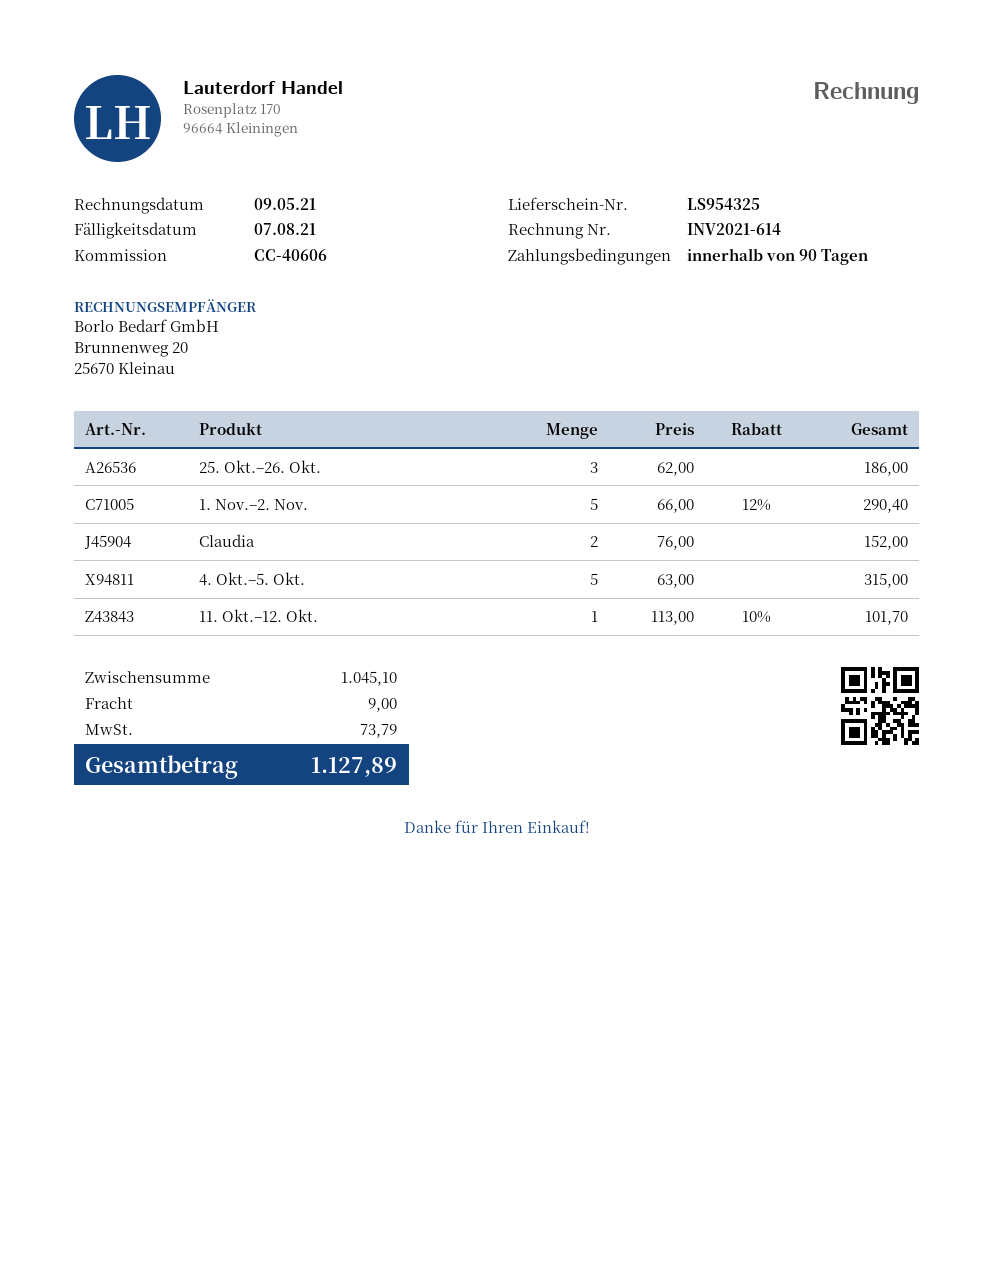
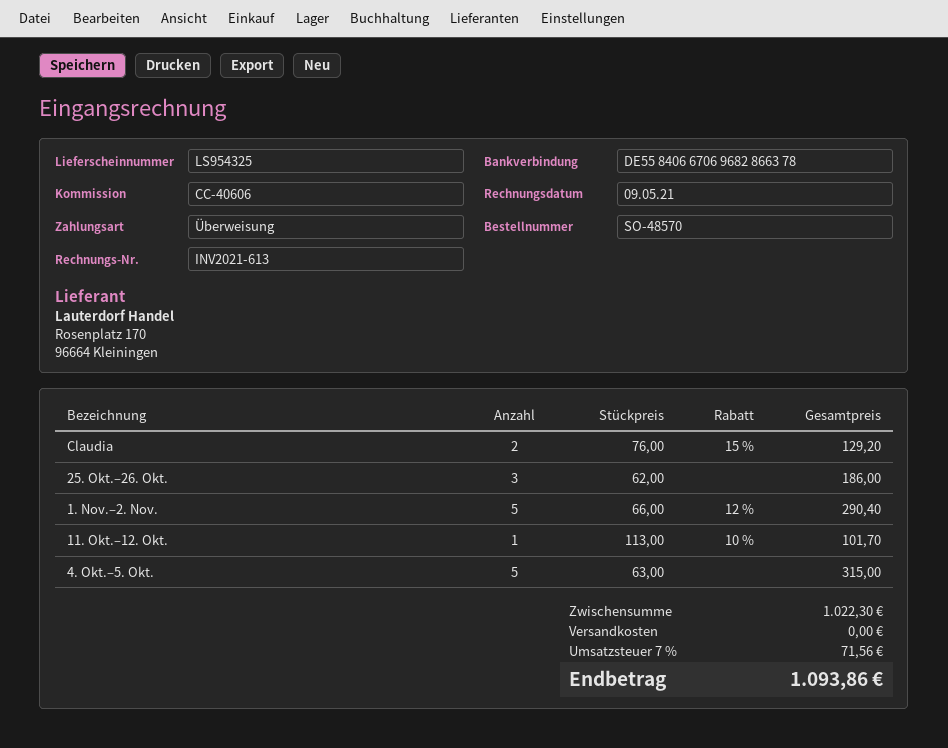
invoice number: INV2021-614 -> INV2021-613
Claudia: 2 x 76.00 = 152.00 -> 2 x 76.00 - 15% = 129.20
subtotal: 1045.10 -> 1022.30
shipping: 9.00 -> 0.00
tax: 73.79 -> 71.56
total: 1127.89 -> 1093.86

